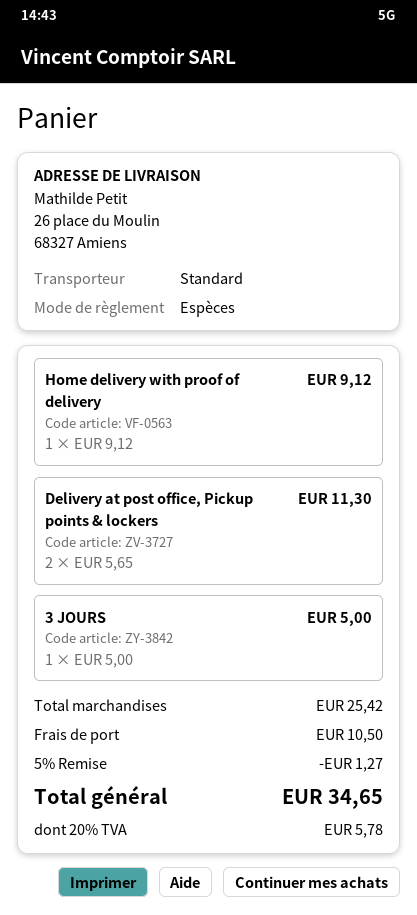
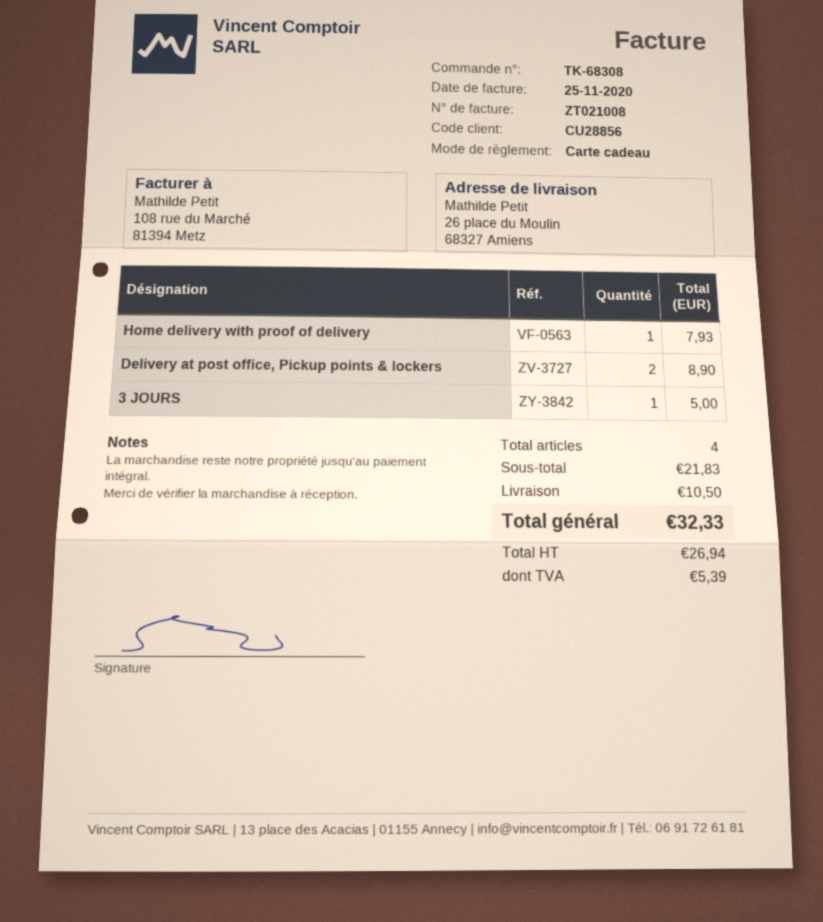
payment method: cash -> gift card
Home delivery with proof of delivery: 1 for 9.12 -> 1 for 7.93
Delivery at post office, Pickup points & lockers: 2 for 11.30 -> 2 for 8.90
subtotal: 25.42 -> 21.83
discount: 5% = 1.27 -> none
tax: 5.78 -> 5.39
total: 34.65 -> 32.33

